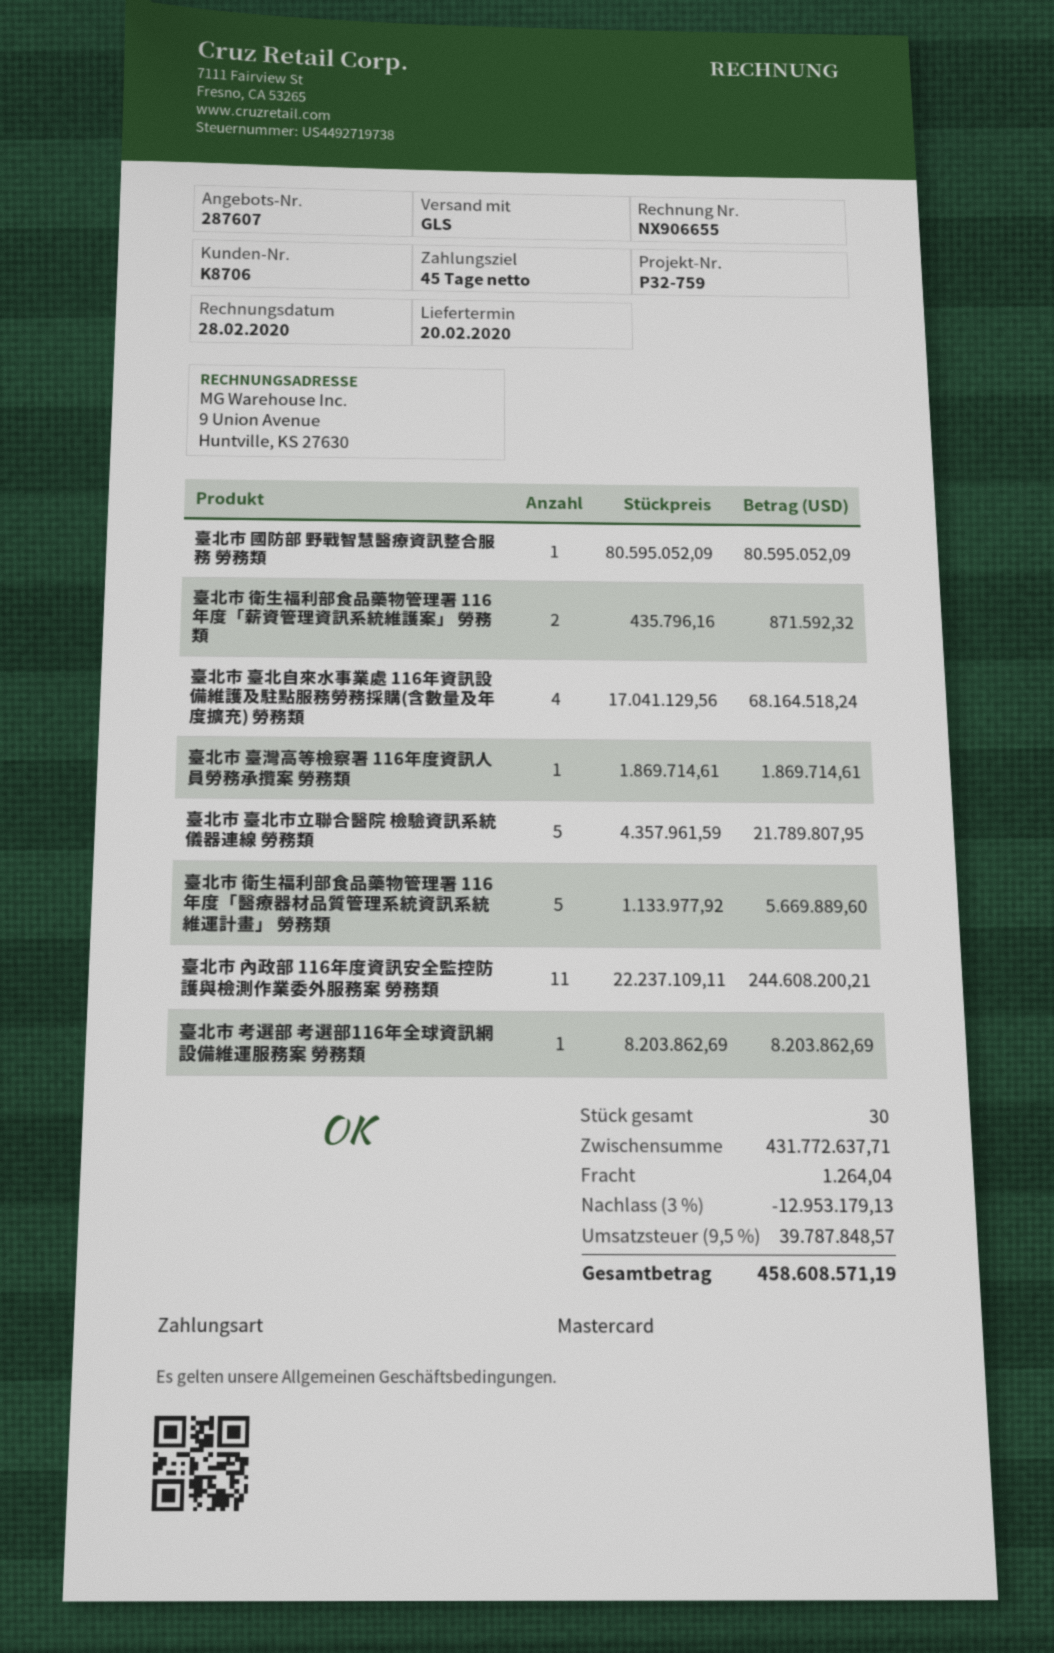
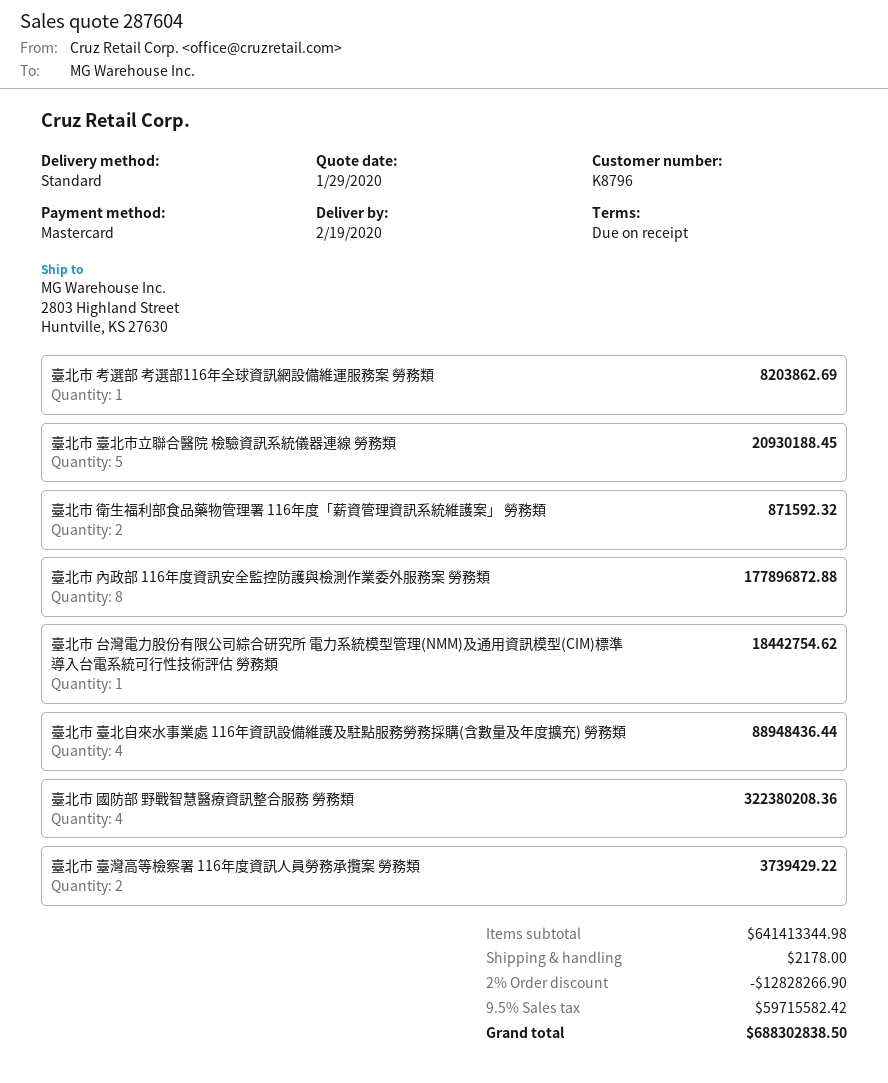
quote number: 287607 -> 287604
delivery date: 2020-02-20 -> 2020-02-19
payment terms: 45 days -> on receipt
customer number: K8706 -> K8796
shipping method: GLS -> standard
臺北市 國防部 野戰智慧醫療資訊整合服務 勞務類: 1 for 80595052.09 -> 4 for 322380208.36
臺北市 臺北自來水事業處 116年資訊設備維護及駐點服務勞務採購(含數量及年度擴充) 勞務類: 4 for 68164518.24 -> 4 for 88948436.44
臺北市 臺灣高等檢察署 116年度資訊人員勞務承攬案 勞務類: 1 for 1869714.61 -> 2 for 3739429.22
臺北市 臺北市立聯合醫院 檢驗資訊系統儀器連線 勞務類: 5 for 21789807.95 -> 5 for 20930188.45
臺北市 衛生福利部食品藥物管理署 116年度「醫療器材品質管理系統資訊系統維運計畫」 勞務類: 5 for 5669889.60 -> none
臺北市 內政部 116年度資訊安全監控防護與檢測作業委外服務案 勞務類: 11 for 244608200.21 -> 8 for 177896872.88
臺北市 台灣電力股份有限公司綜合研究所 電力系統模型管理(NMM)及通用資訊模型(CIM)標準導入台電系統可行性技術評估 勞務類: none -> 1 for 18442754.62
subtotal: 431772637.71 -> 641413344.98
discount: 3% = 12953179.13 -> 2% = 12828266.90
shipping: 1264.04 -> 2178.00
tax: 9.5% = 39787848.57 -> 9.5% = 59715582.42
total: 458608571.19 -> 688302838.50

